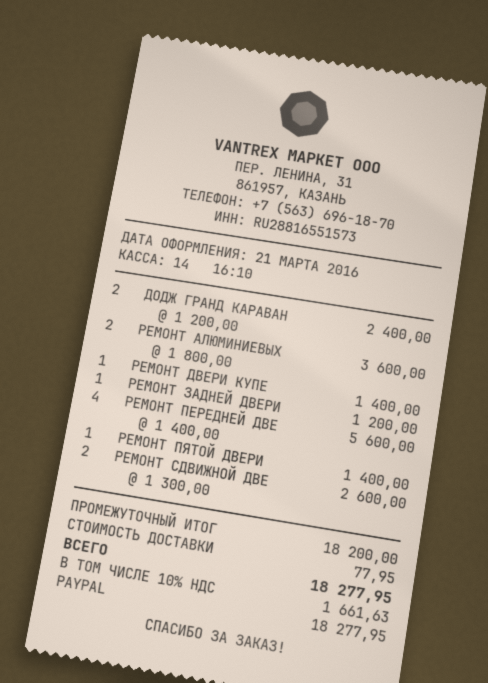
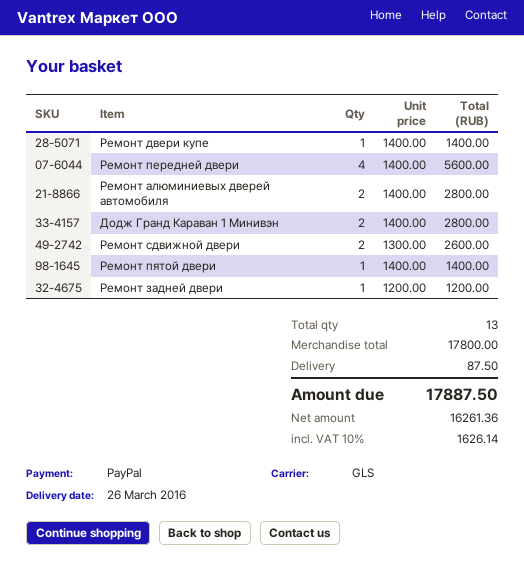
ДОДЖ ГРАНД КАРАВАН: 2 x 1200.00 = 2400.00 -> 2 x 1400.00 = 2800.00
РЕМОНТ АЛЮМИНИЕВЫХ: 2 x 1800.00 = 3600.00 -> 2 x 1400.00 = 2800.00
subtotal: 18200.00 -> 17800.00
shipping: 77.95 -> 87.50
tax: 10% = 1661.63 -> 10% = 1626.14
total: 18277.95 -> 17887.50

